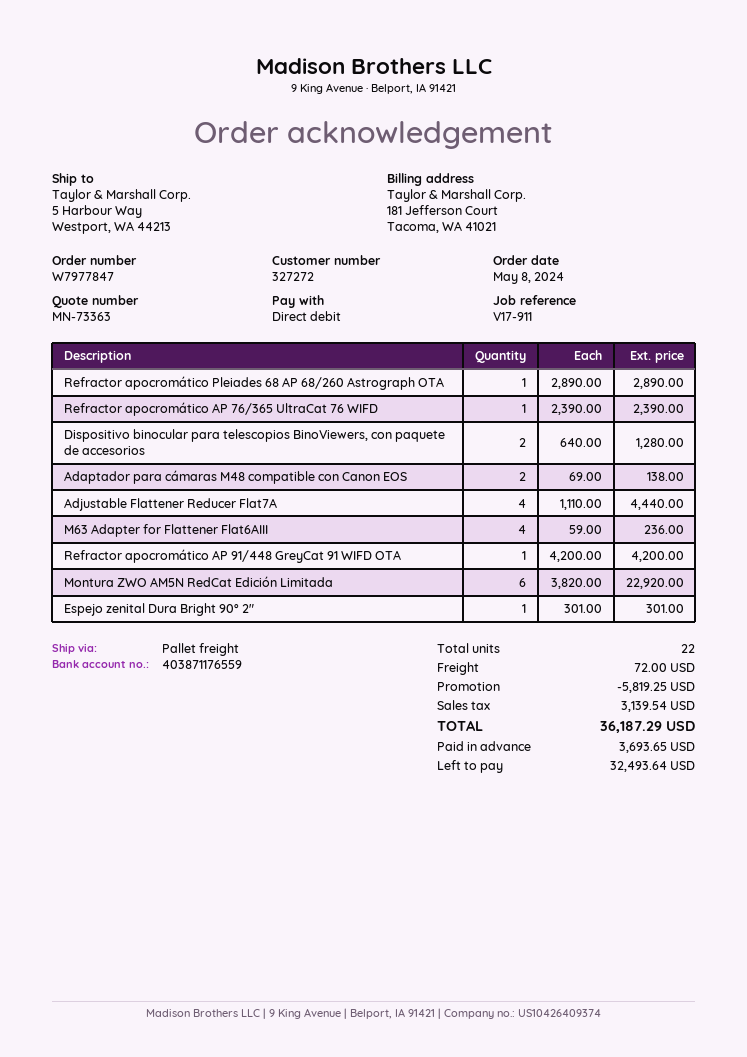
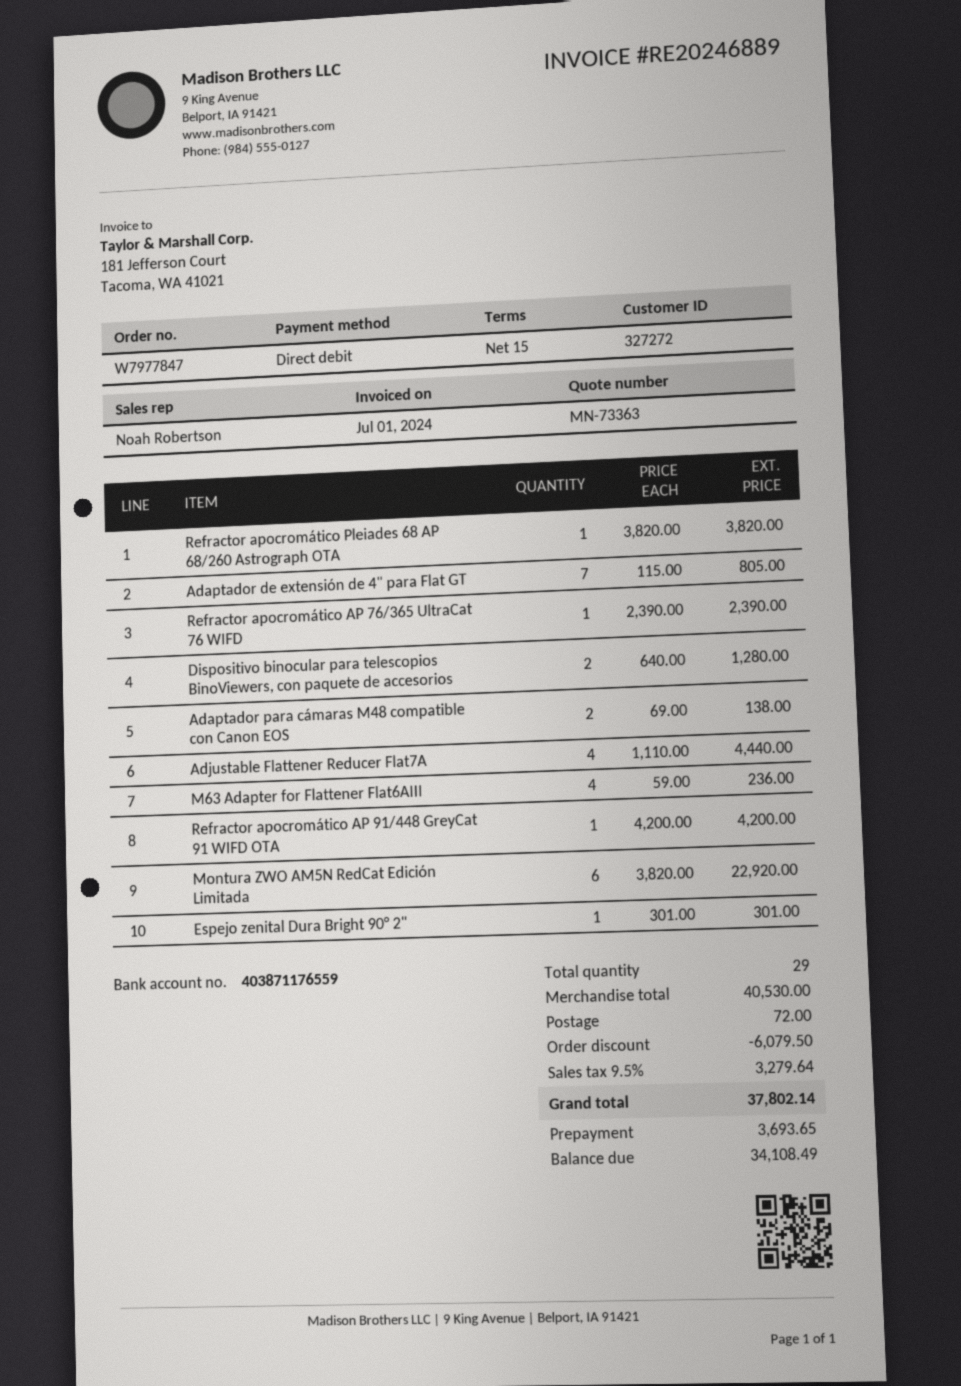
Refractor apocromático Pleiades 68 AP 68/260 Astrograph OTA: 1 x 2890.00 = 2890.00 -> 1 x 3820.00 = 3820.00
Adaptador de extensión de 4" para Flat GT: none -> 7 x 115.00 = 805.00
total quantity: 22 -> 29
discount: 5819.25 -> 6079.50
tax: 3139.54 -> 3279.64
total: 36187.29 -> 37802.14
balance: 32493.64 -> 34108.49

